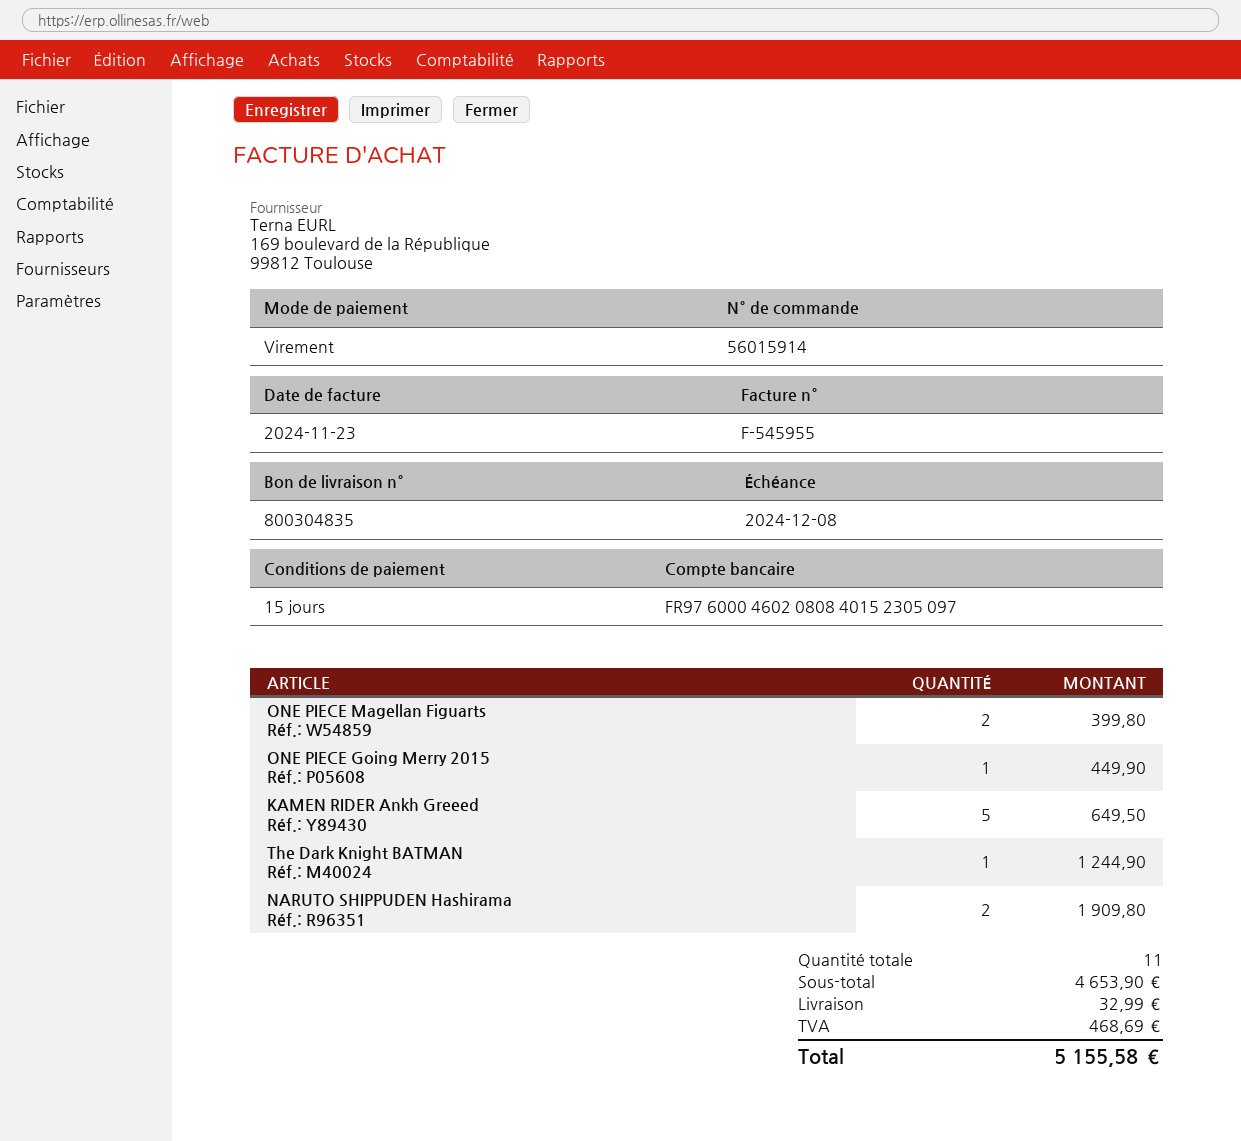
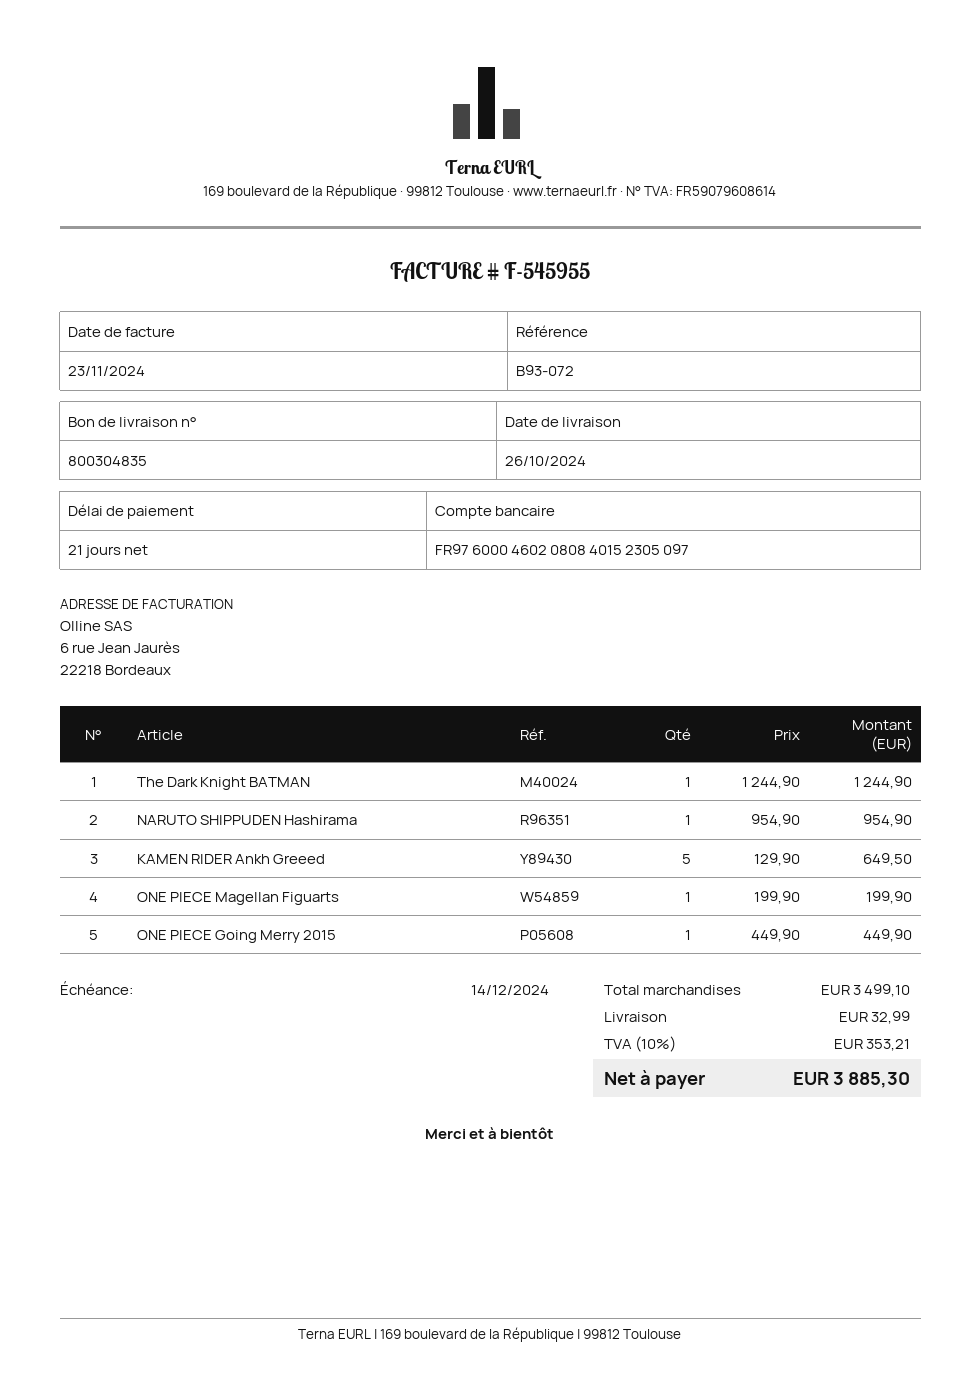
payment terms: 15 days -> 21 days
due date: 2024-12-08 -> 2024-12-14
ONE PIECE Magellan Figuarts: 2 for 399.80 -> 1 for 199.90
NARUTO SHIPPUDEN Hashirama: 2 for 1909.80 -> 1 for 954.90
subtotal: 4653.90 -> 3499.10
tax: 468.69 -> 353.21
total: 5155.58 -> 3885.30

